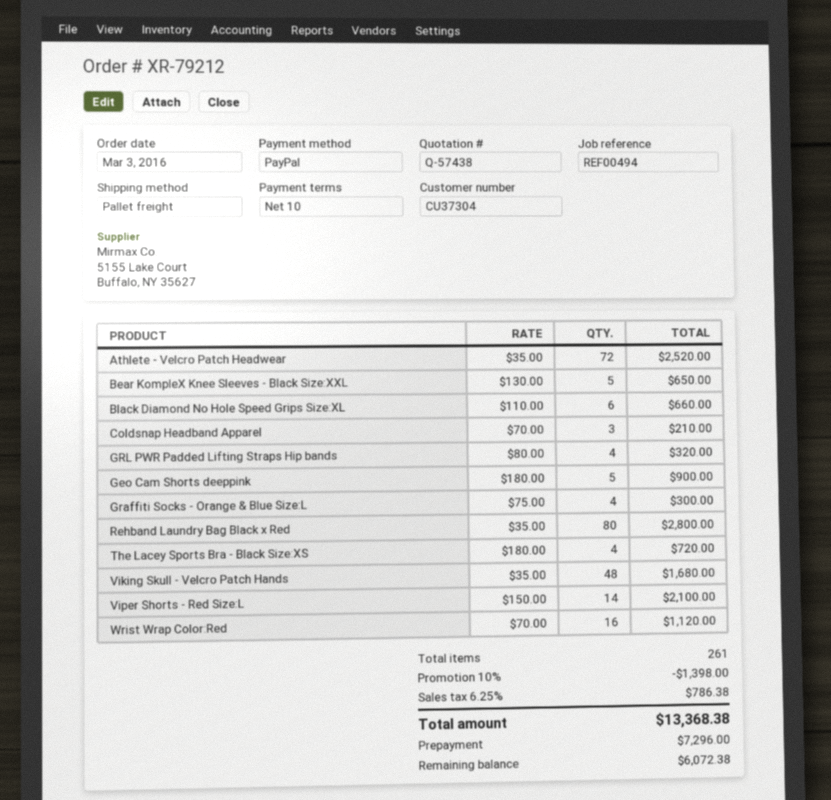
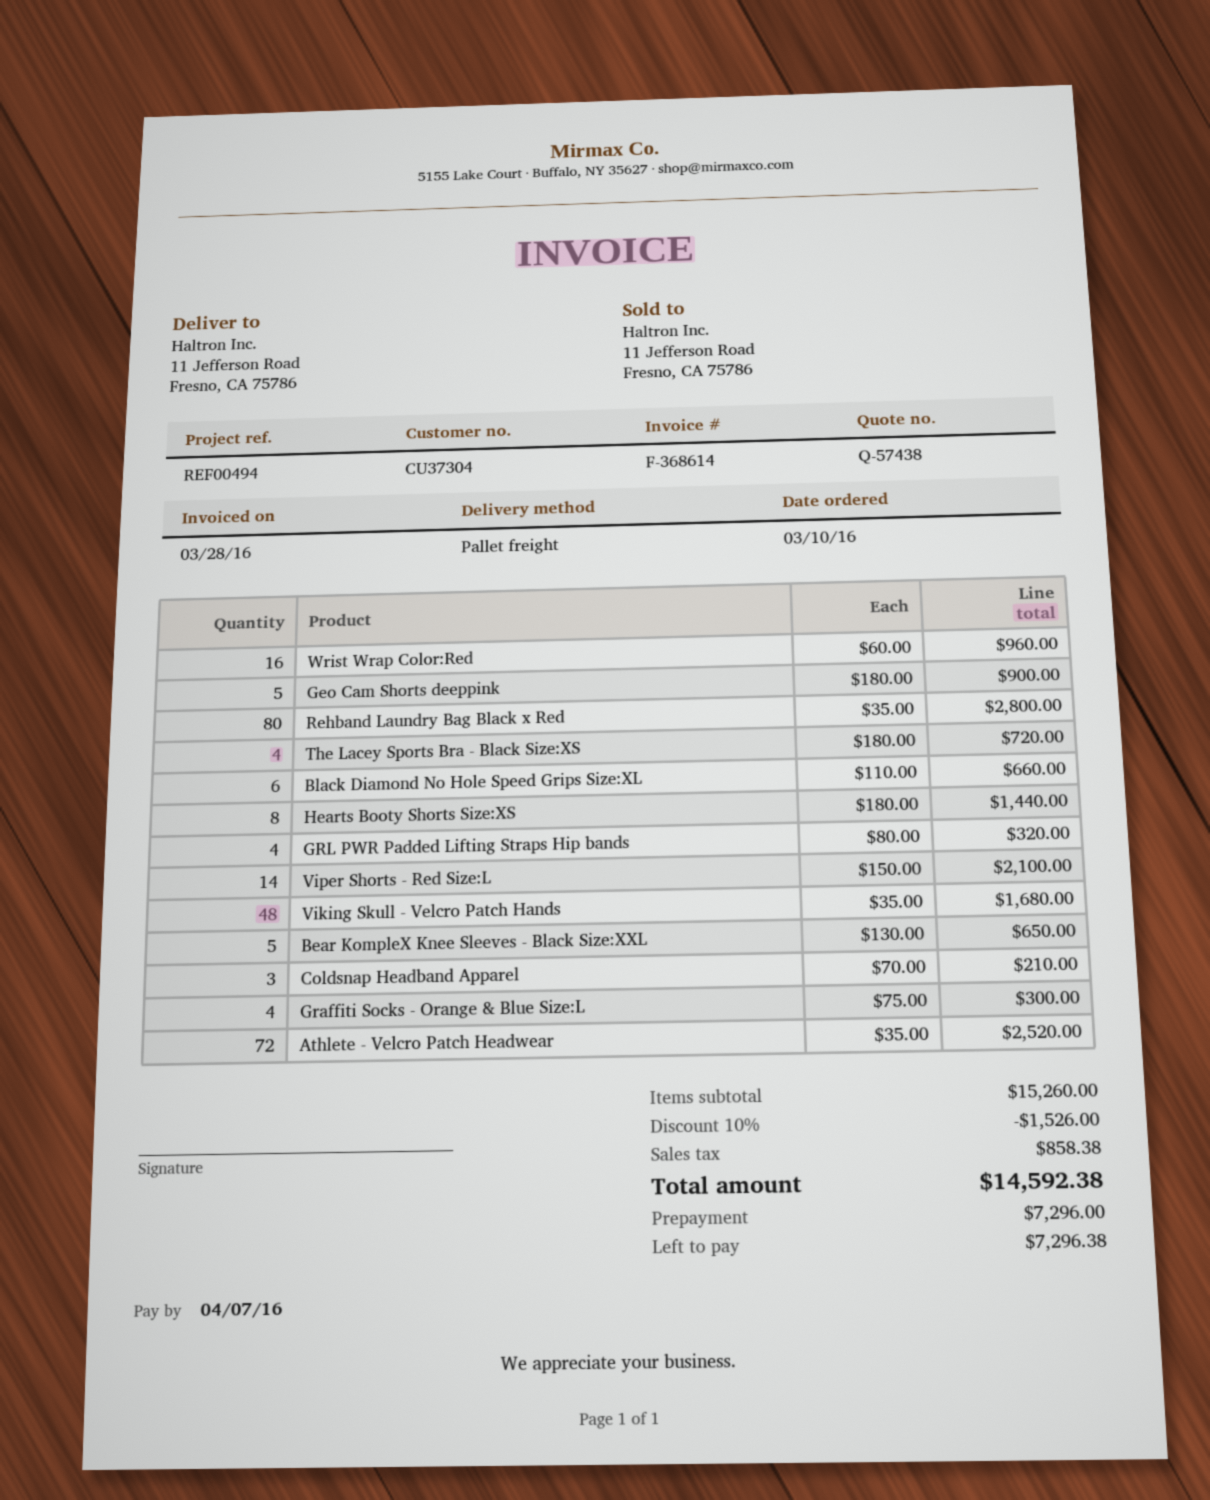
order date: 2016-03-03 -> 2016-03-10
Wrist Wrap Color:Red: 16 x 70.00 = 1120.00 -> 16 x 60.00 = 960.00
Hearts Booty Shorts Size:XS: none -> 8 x 180.00 = 1440.00
discount: 10% = 1398.00 -> 10% = 1526.00
tax: 786.38 -> 858.38
total: 13368.38 -> 14592.38
balance: 6072.38 -> 7296.38

